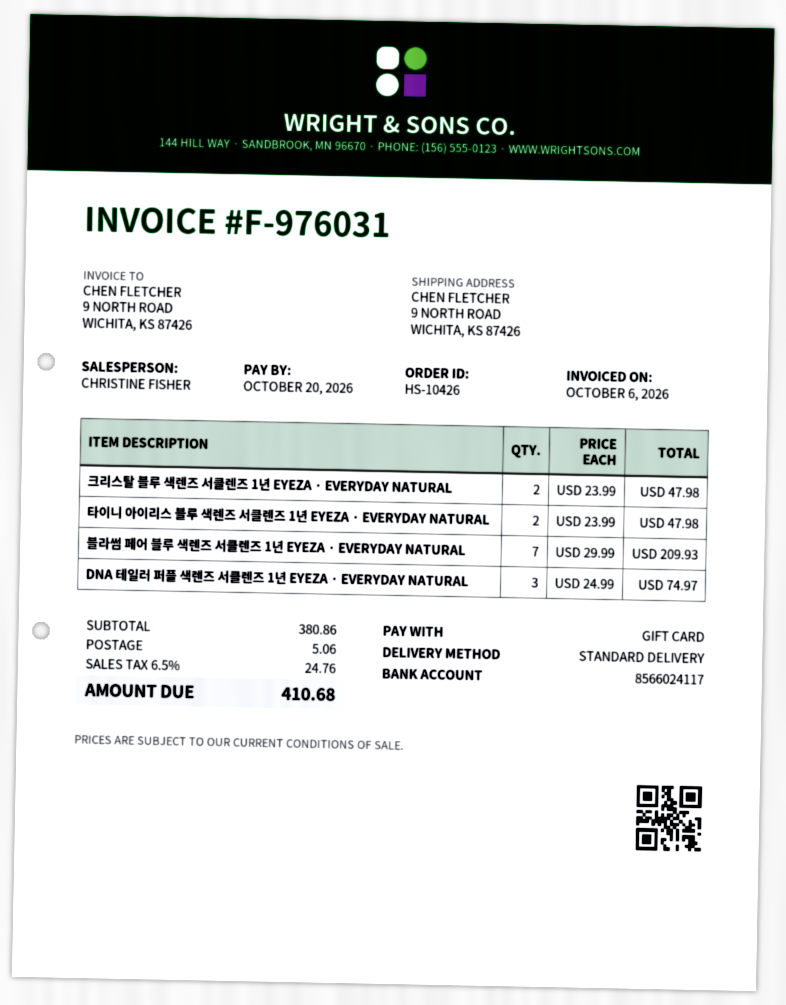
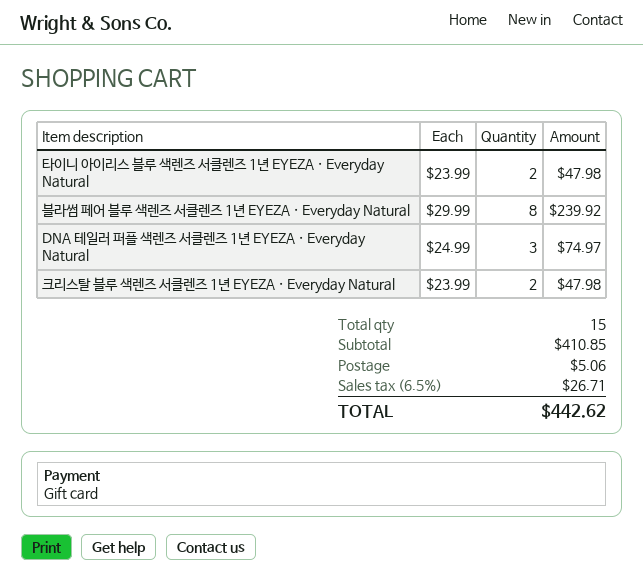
블라썸 페어 블루 색렌즈 서클렌즈 1년 EYEZA · EVERYDAY NATURAL: 7 x 29.99 = 209.93 -> 8 x 29.99 = 239.92
subtotal: 380.86 -> 410.85
tax: 6.5% = 24.76 -> 6.5% = 26.71
total: 410.68 -> 442.62

